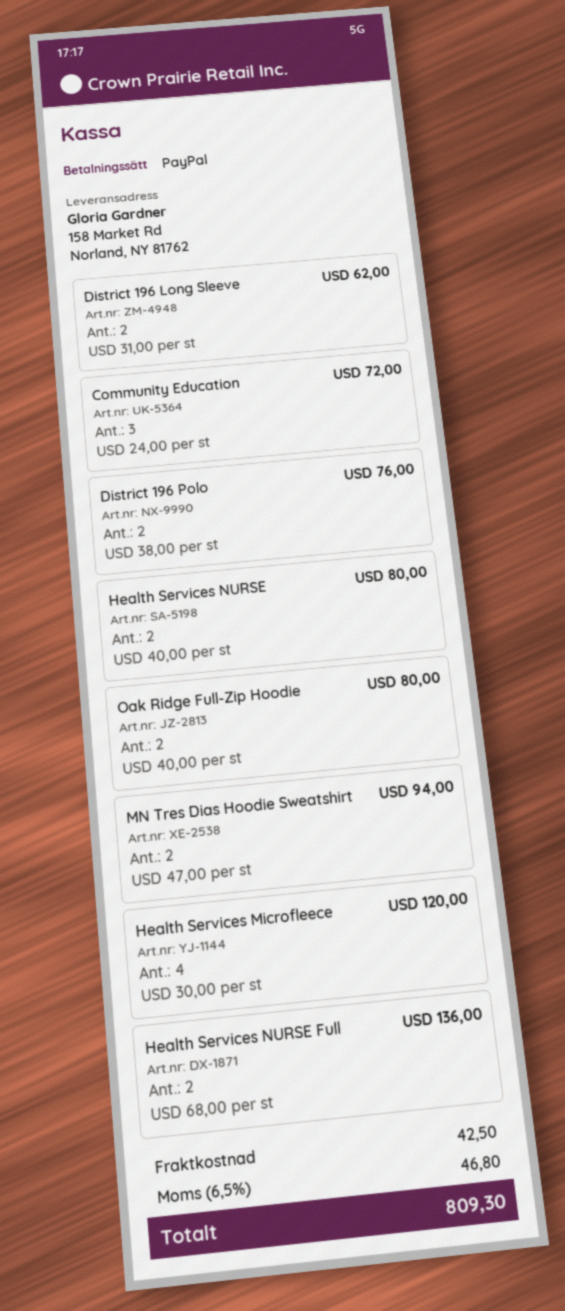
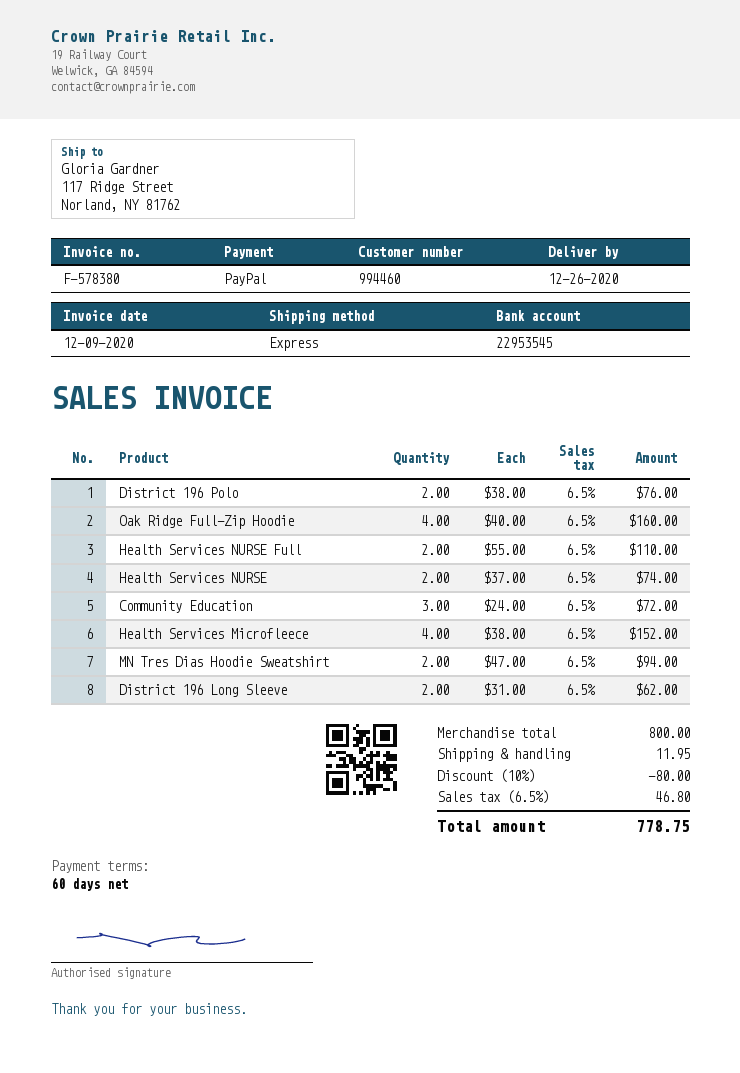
ship to: 158 Market Rd, Norland, NY 81762 -> 117 Ridge Street, Norland, NY 81762
Health Services NURSE: 2 x 40.00 = 80.00 -> 2 x 37.00 = 74.00
Oak Ridge Full-Zip Hoodie: 2 x 40.00 = 80.00 -> 4 x 40.00 = 160.00
Health Services Microfleece: 4 x 30.00 = 120.00 -> 4 x 38.00 = 152.00
Health Services NURSE Full: 2 x 68.00 = 136.00 -> 2 x 55.00 = 110.00
discount: none -> 10% = 80.00
shipping: 42.50 -> 11.95
total: 809.30 -> 778.75

